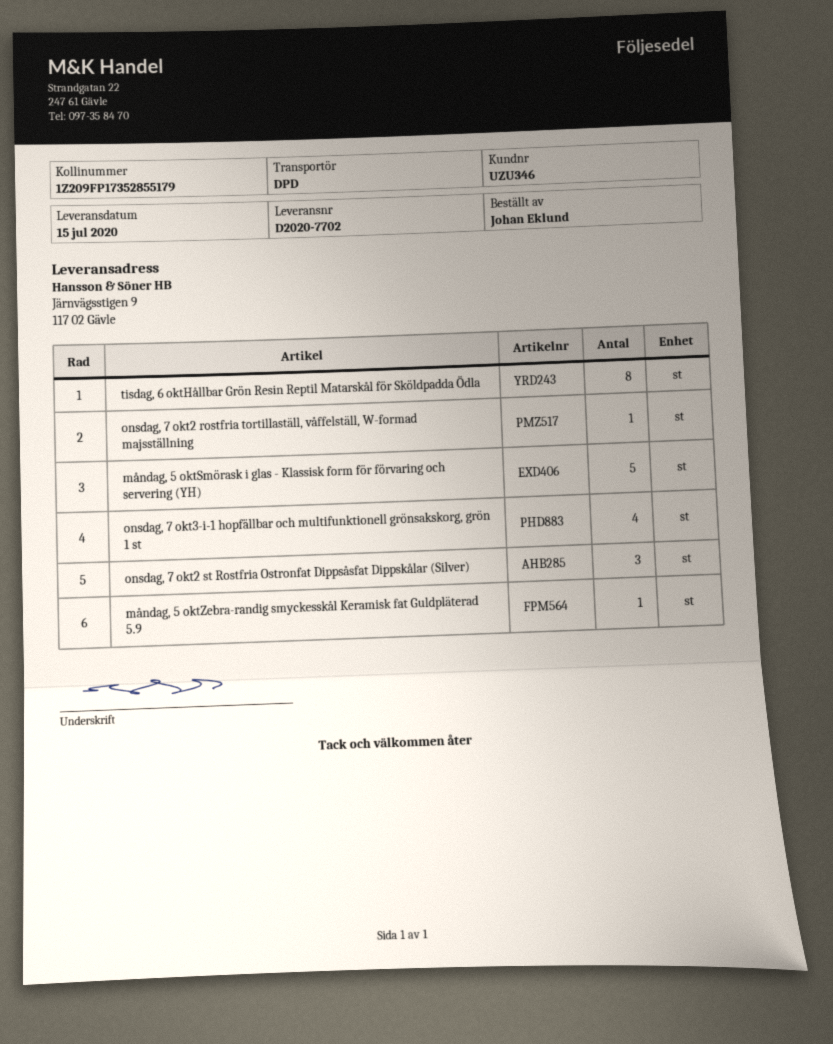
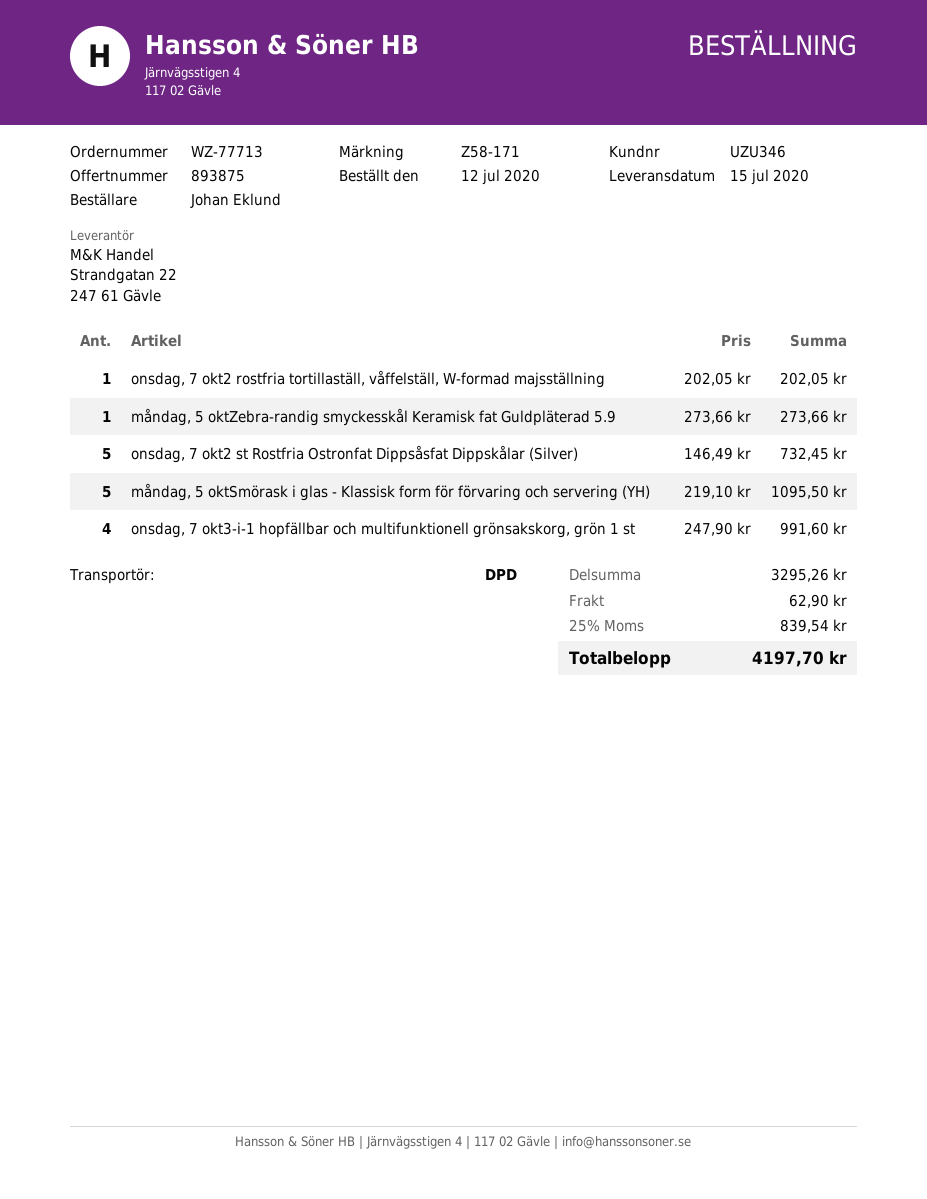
tisdag, 6 oktHållbar Grön Resin Reptil Matarskål för Sköldpadda Ödla: 8 -> none
onsdag, 7 okt2 st Rostfria Ostronfat Dippsåsfat Dippskålar (Silver): 3 -> 5

